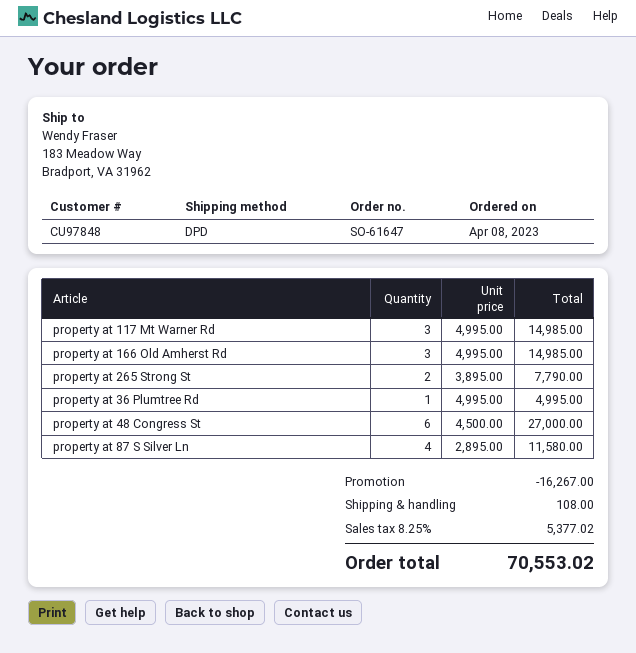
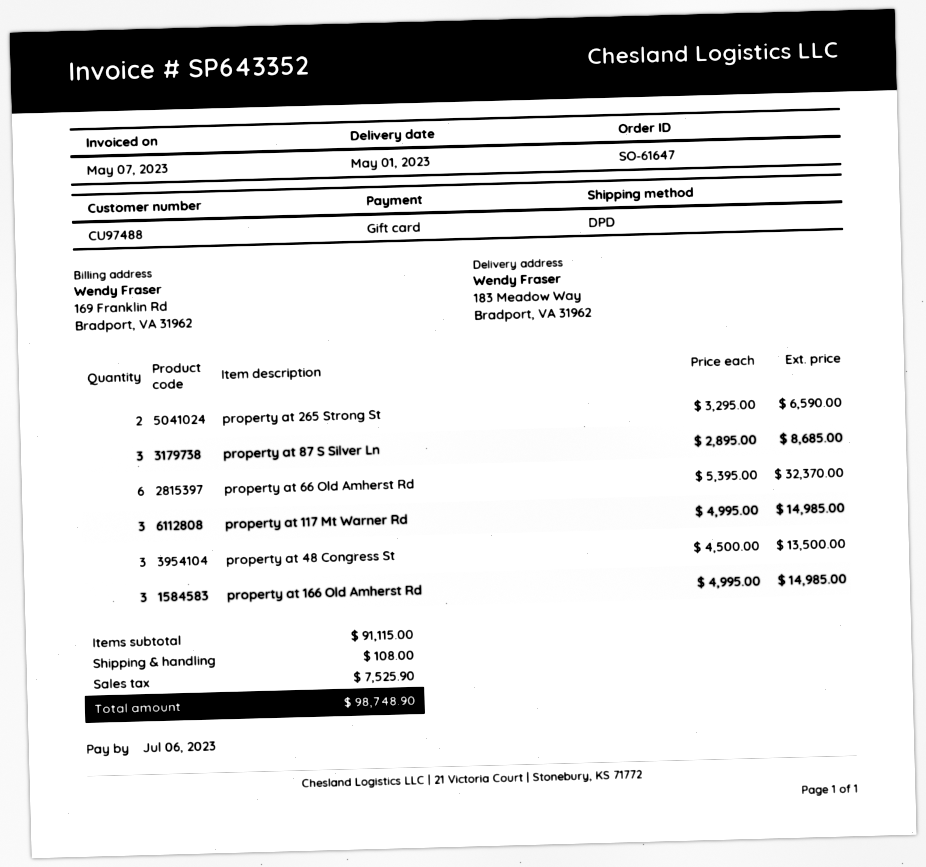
customer number: CU97848 -> CU97488
property at 265 Strong St: 2 x 3895.00 = 7790.00 -> 2 x 3295.00 = 6590.00
property at 36 Plumtree Rd: 1 x 4995.00 = 4995.00 -> none
property at 48 Congress St: 6 x 4500.00 = 27000.00 -> 3 x 4500.00 = 13500.00
property at 87 S Silver Ln: 4 x 2895.00 = 11580.00 -> 3 x 2895.00 = 8685.00
property at 66 Old Amherst Rd: none -> 6 x 5395.00 = 32370.00
discount: 16267.00 -> none
tax: 5377.02 -> 7525.90
total: 70553.02 -> 98748.90

